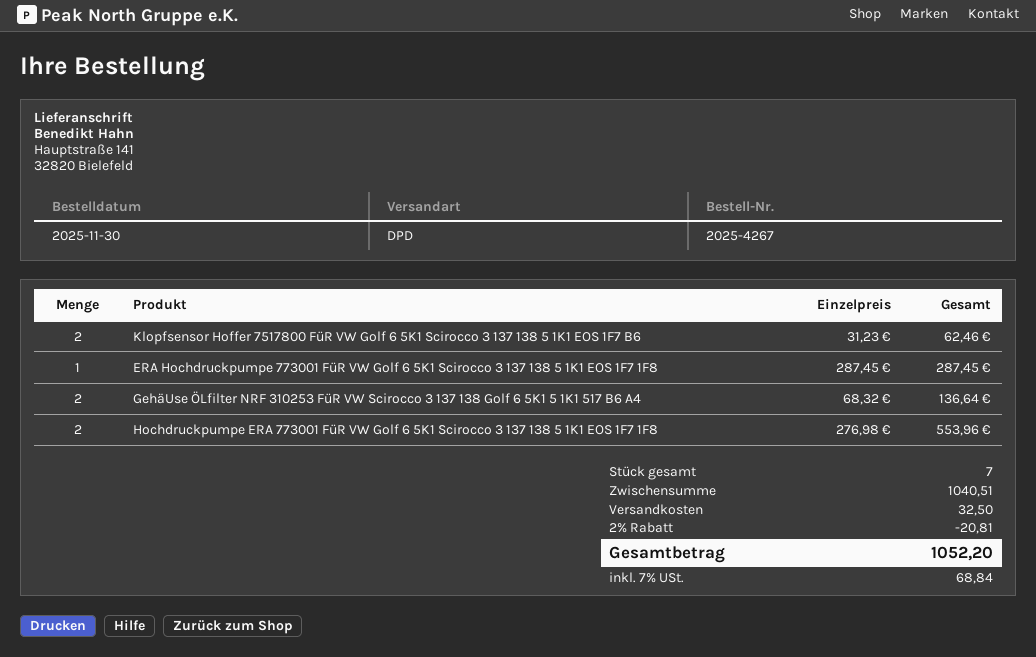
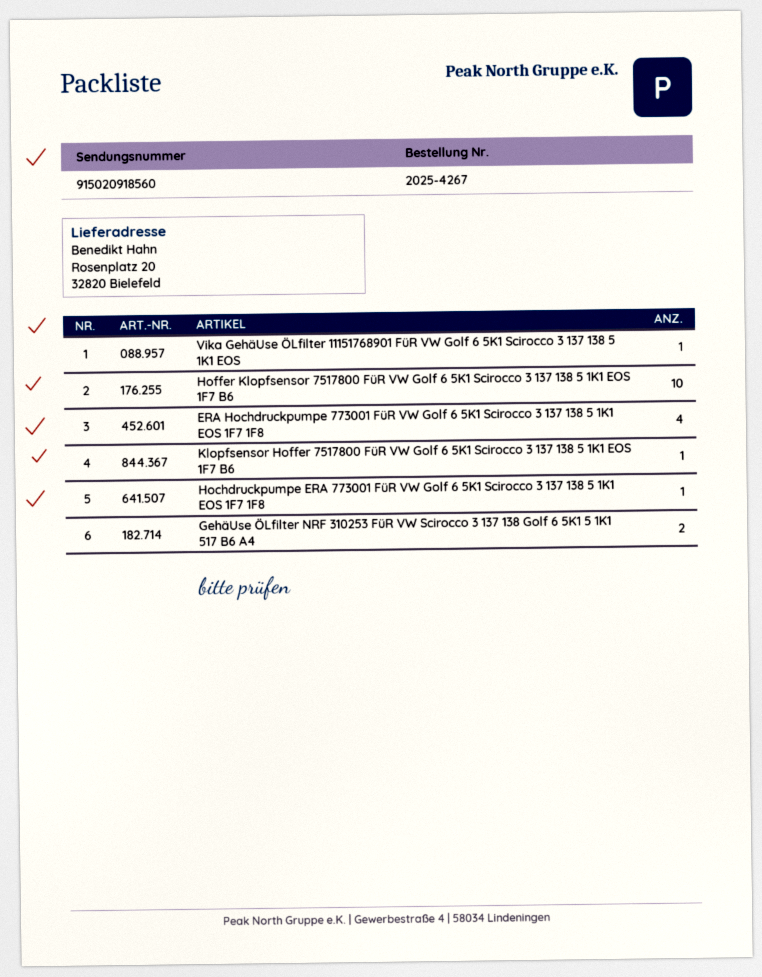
ship to: Hauptstraße 141, 32820 Bielefeld -> Rosenplatz 20, 32820 Bielefeld
Klopfsensor Hoffer 7517800 FüR VW Golf 6 5K1 Scirocco 3 137 138 5 1K1 EOS 1F7 B6: 2 -> 1
ERA Hochdruckpumpe 773001 FüR VW Golf 6 5K1 Scirocco 3 137 138 5 1K1 EOS 1F7 1F8: 1 -> 4
Hochdruckpumpe ERA 773001 FüR VW Golf 6 5K1 Scirocco 3 137 138 5 1K1 EOS 1F7 1F8: 2 -> 1
Vika GehäUse ÖLfilter 11151768901 FüR VW Golf 6 5K1 Scirocco 3 137 138 5 1K1 EOS: none -> 1
Hoffer Klopfsensor 7517800 FüR VW Golf 6 5K1 Scirocco 3 137 138 5 1K1 EOS 1F7 B6: none -> 10

